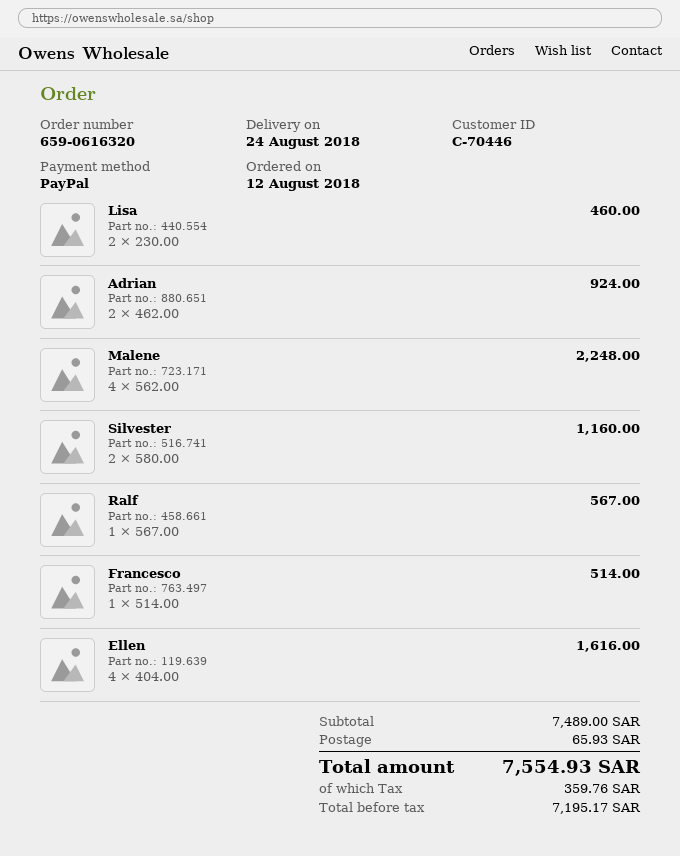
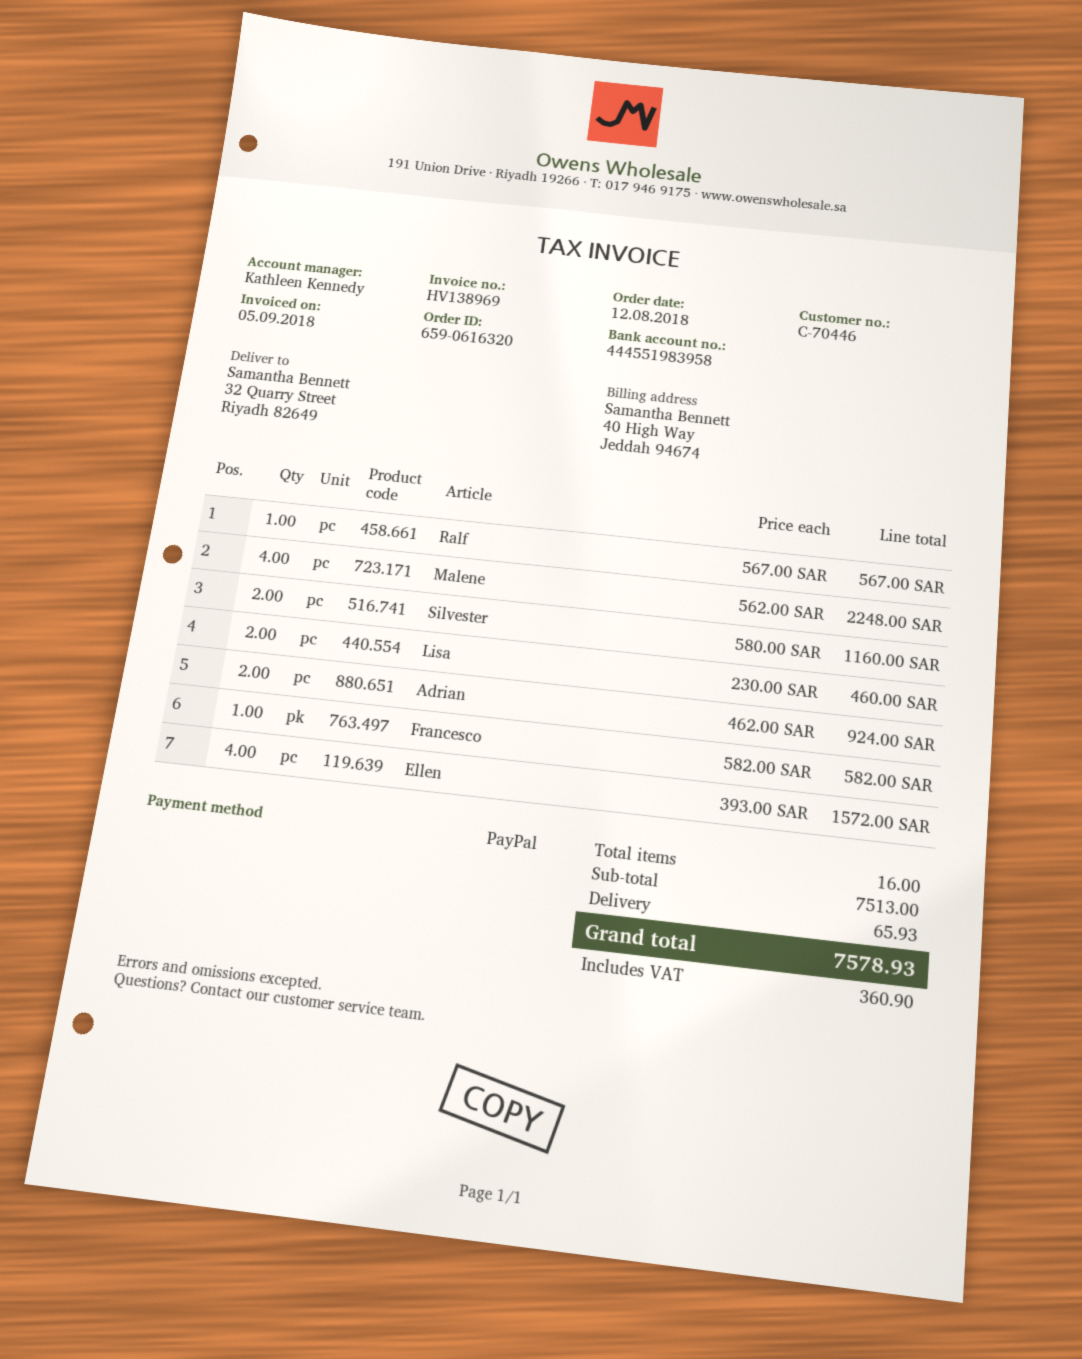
Francesco: 1 x 514.00 = 514.00 -> 1 x 582.00 = 582.00
Ellen: 4 x 404.00 = 1616.00 -> 4 x 393.00 = 1572.00
subtotal: 7489.00 -> 7513.00
tax: 359.76 -> 360.90
total: 7554.93 -> 7578.93

